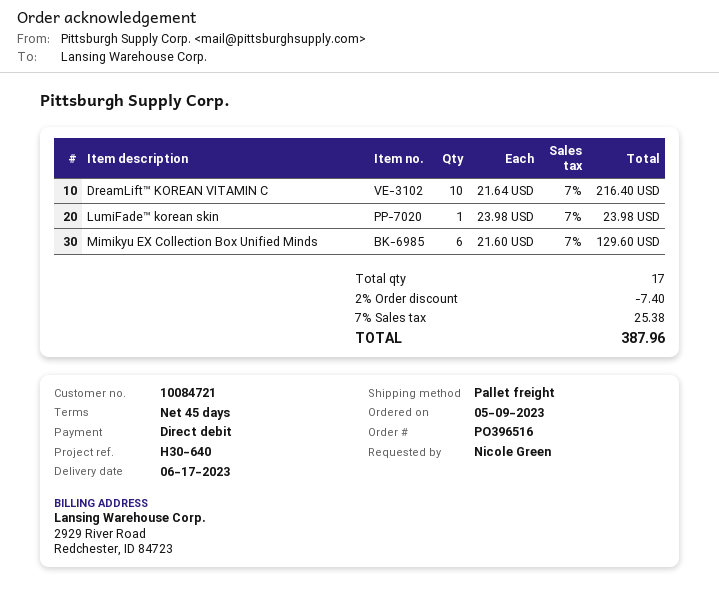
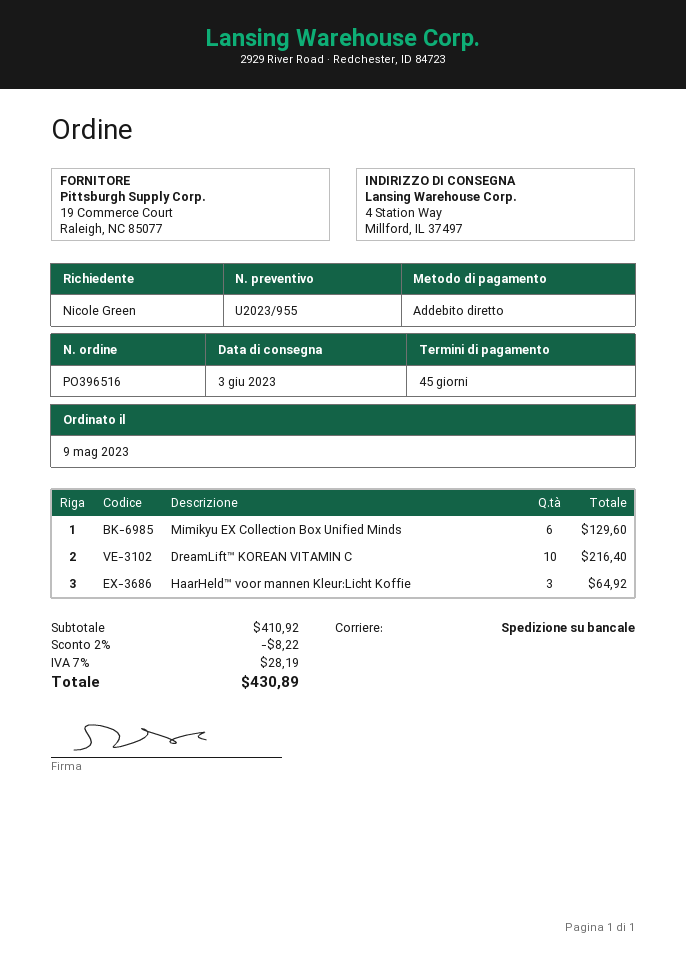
delivery date: 2023-06-17 -> 2023-06-03
LumiFade™ korean skin: 1 for 23.98 -> none
HaarHeld™ voor mannen Kleur:Licht Koffie: none -> 3 for 64.92
discount: 2% = 7.40 -> 2% = 8.22
tax: 7% = 25.38 -> 7% = 28.19
total: 387.96 -> 430.89

